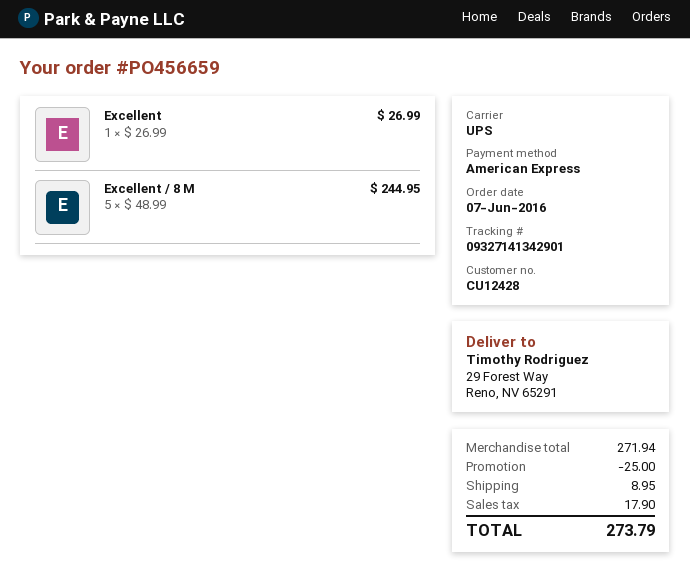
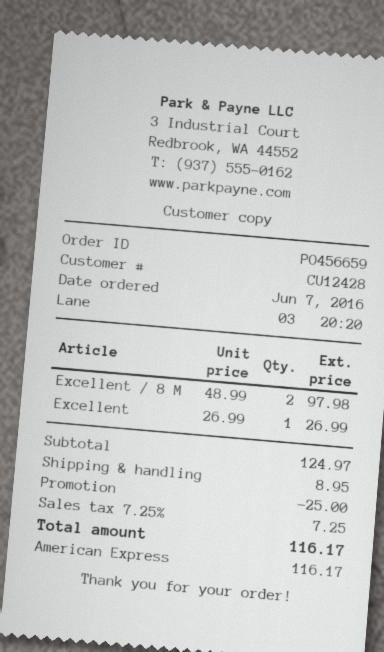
Excellent / 8 M: 5 x 48.99 = 244.95 -> 2 x 48.99 = 97.98
subtotal: 271.94 -> 124.97
tax: 17.90 -> 7.25
total: 273.79 -> 116.17

